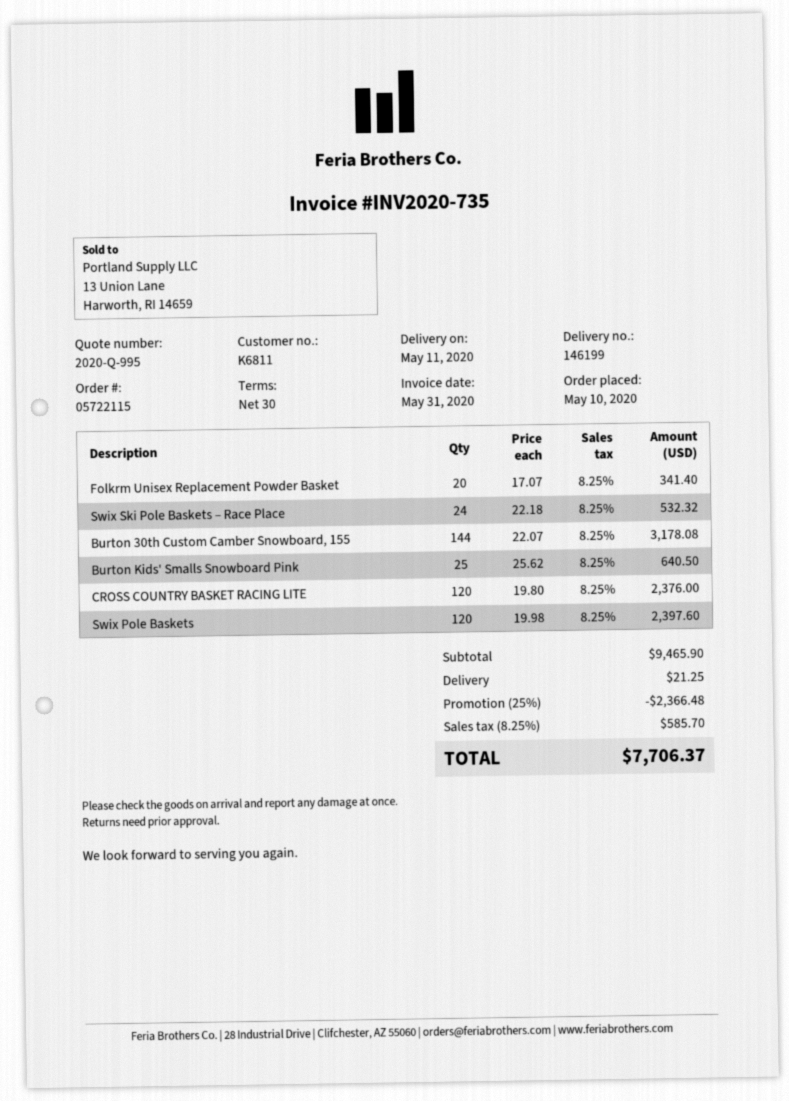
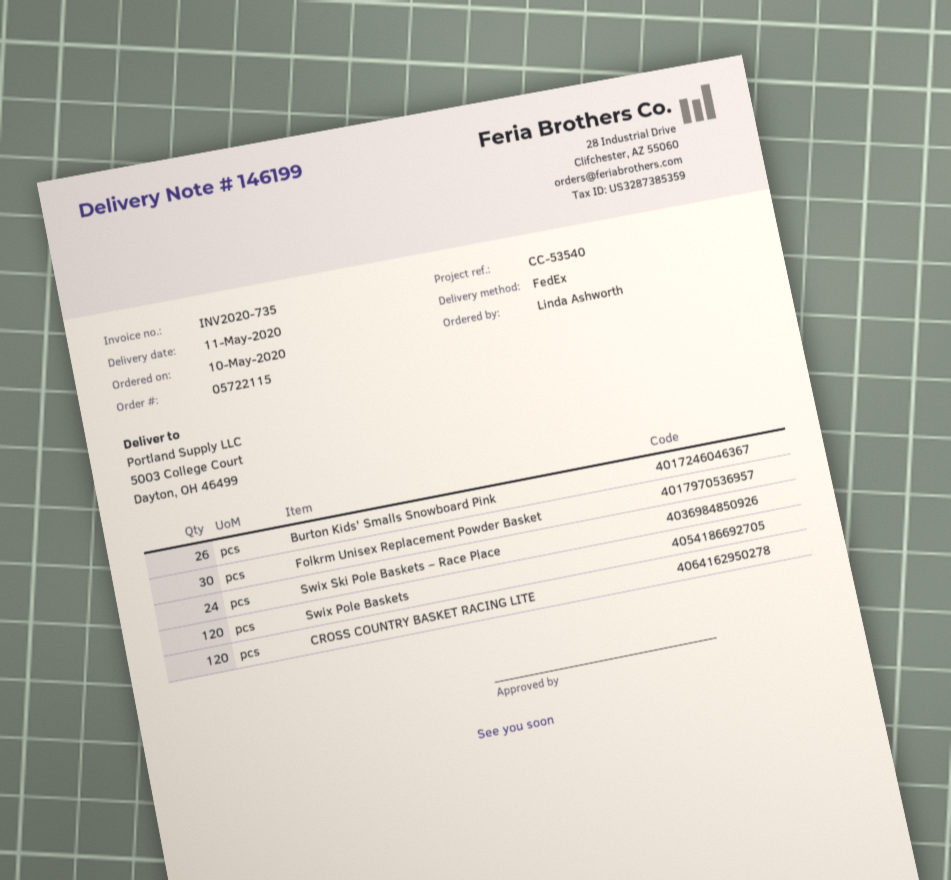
Folkrm Unisex Replacement Powder Basket: 20 -> 30
Burton 30th Custom Camber Snowboard, 155: 144 -> none
Burton Kids' Smalls Snowboard Pink: 25 -> 26

